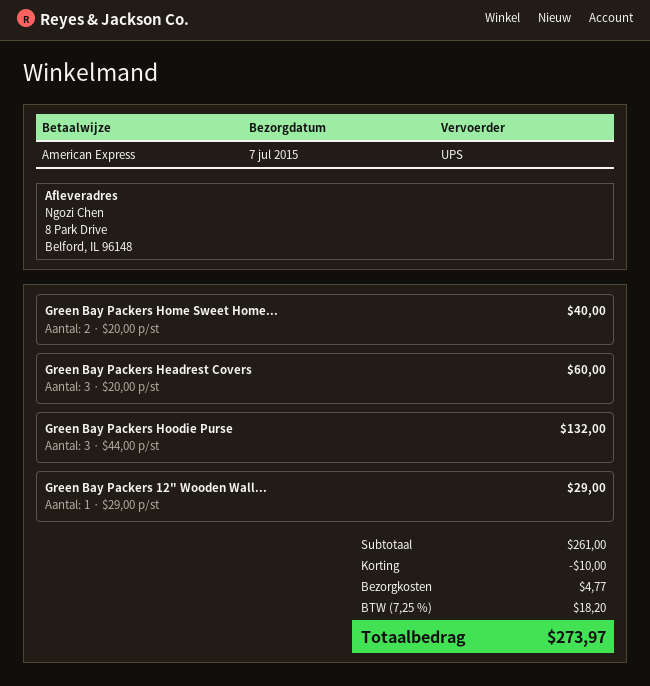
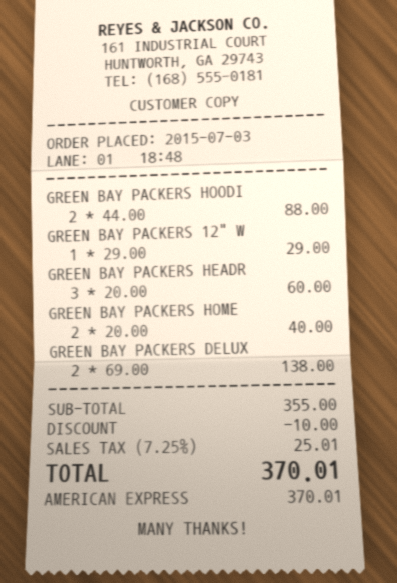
Green Bay Packers Hoodie Purse: 3 x 44.00 = 132.00 -> 2 x 44.00 = 88.00
GREEN BAY PACKERS DELUX: none -> 2 x 69.00 = 138.00
subtotal: 261.00 -> 355.00
shipping: 4.77 -> none
tax: 7.25% = 18.20 -> 7.25% = 25.01
total: 273.97 -> 370.01

